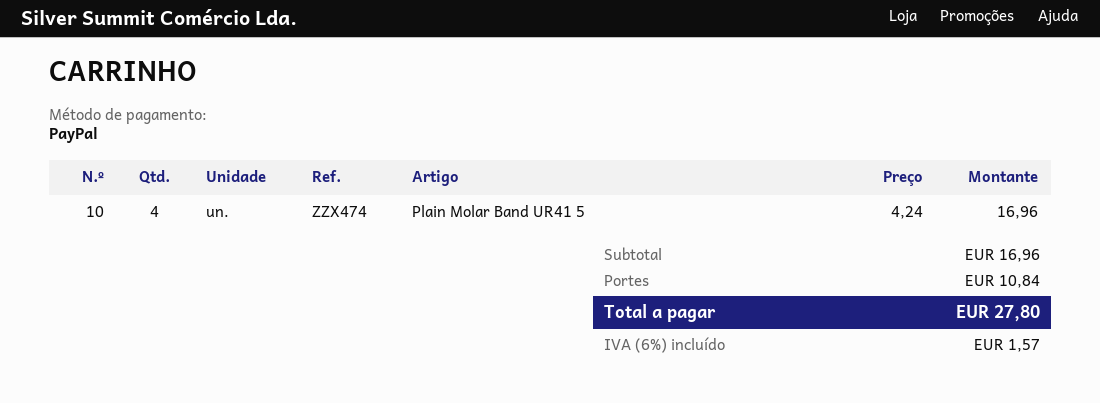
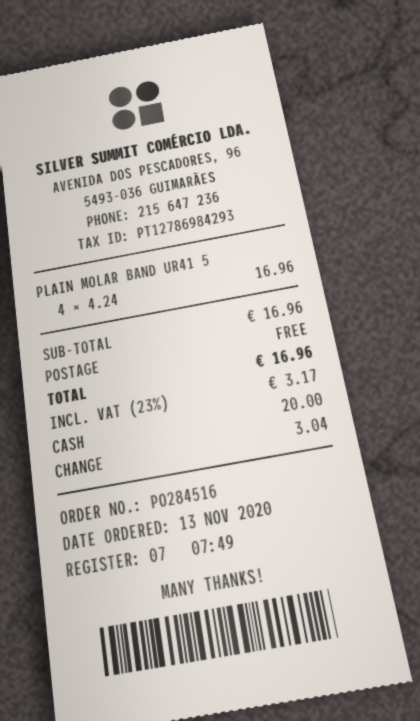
payment method: PayPal -> cash
shipping: 10.84 -> 0.00
tax: 6% = 1.57 -> 23% = 3.17
total: 27.80 -> 16.96

